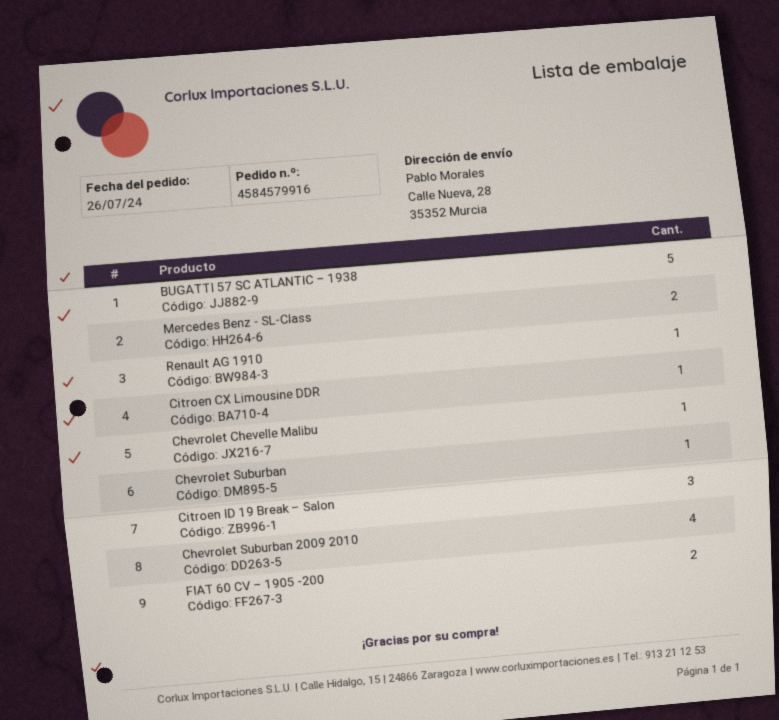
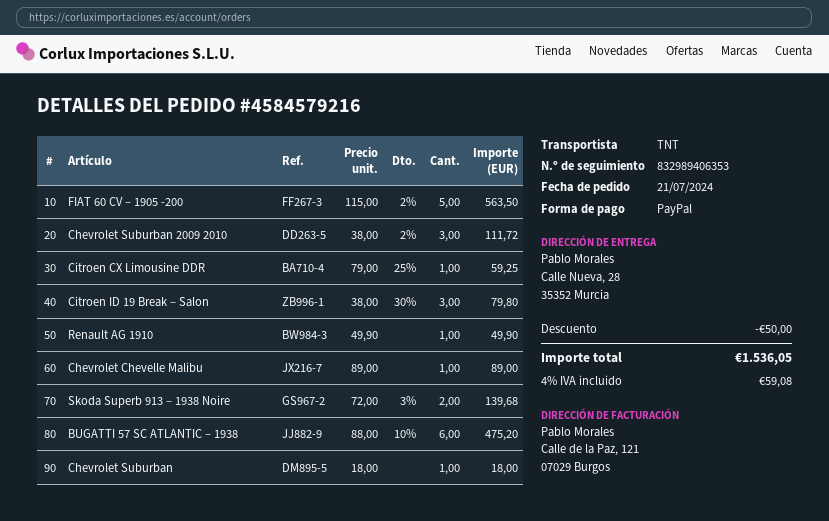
order number: 4584579916 -> 4584579216
order date: 2024-07-26 -> 2024-07-21
BUGATTI 57 SC ATLANTIC – 1938: 5 -> 6
Mercedes Benz - SL-Class: 2 -> none
Chevrolet Suburban 2009 2010: 4 -> 3
FIAT 60 CV – 1905 -200: 2 -> 5
Skoda Superb 913 – 1938 Noire: none -> 2

